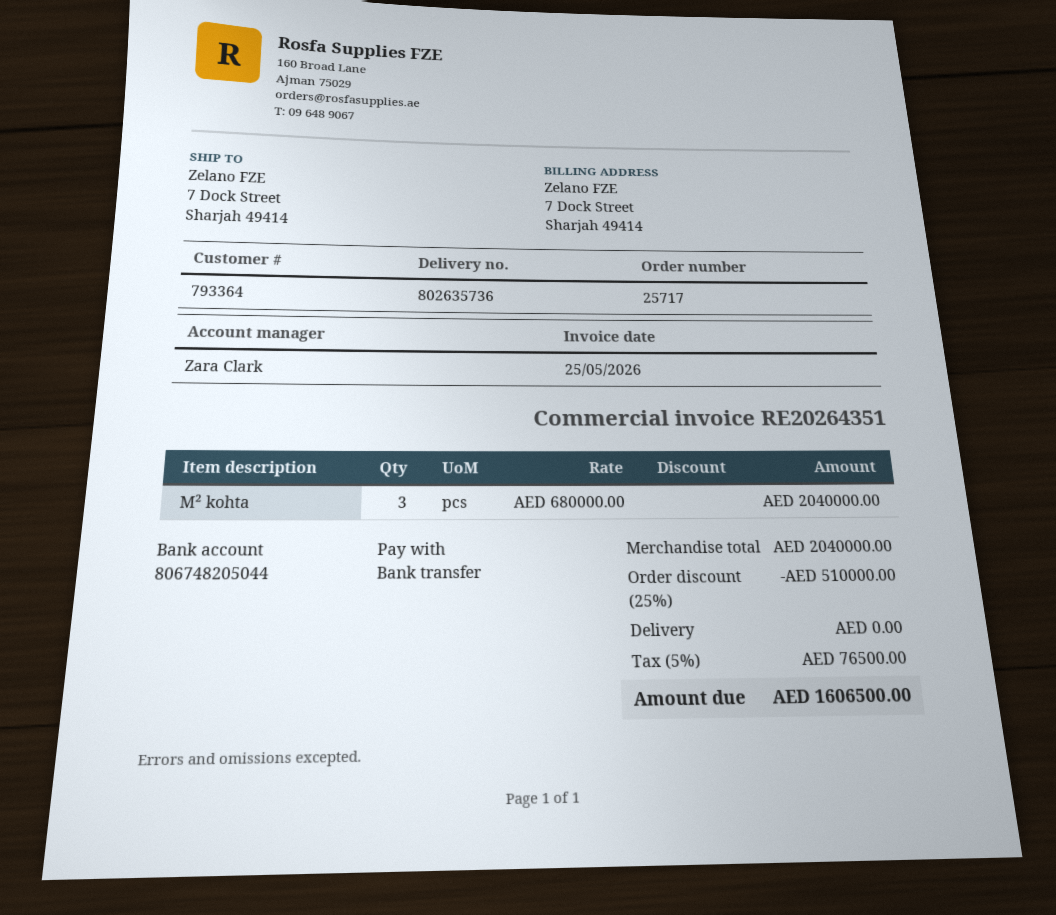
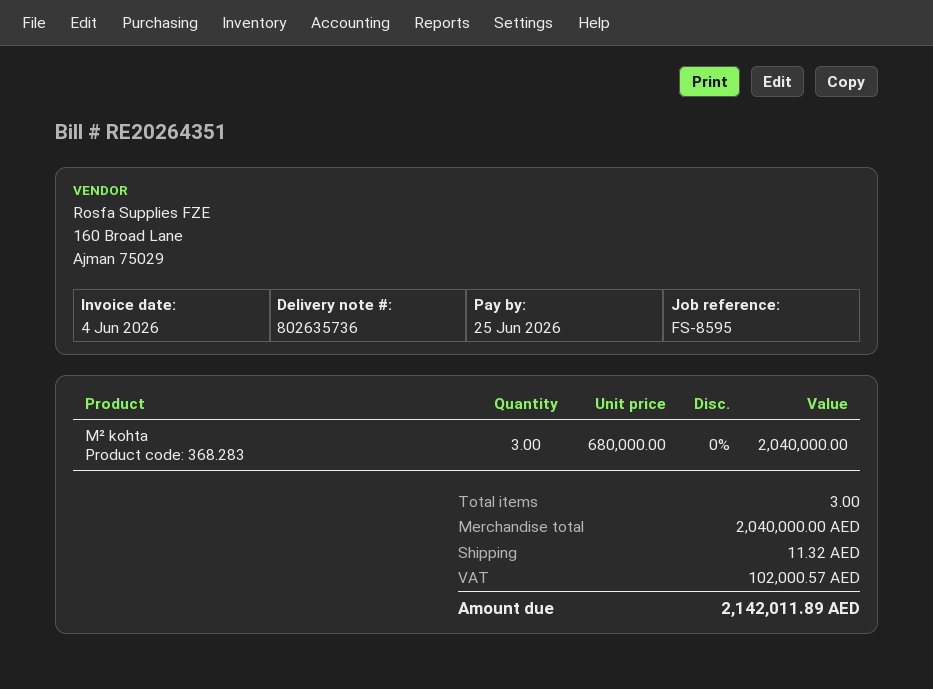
invoice date: 2026-05-25 -> 2026-06-04
discount: 25% = 510000.00 -> none
shipping: 0.00 -> 11.32
tax: 76500.00 -> 102000.57
total: 1606500.00 -> 2142011.89

